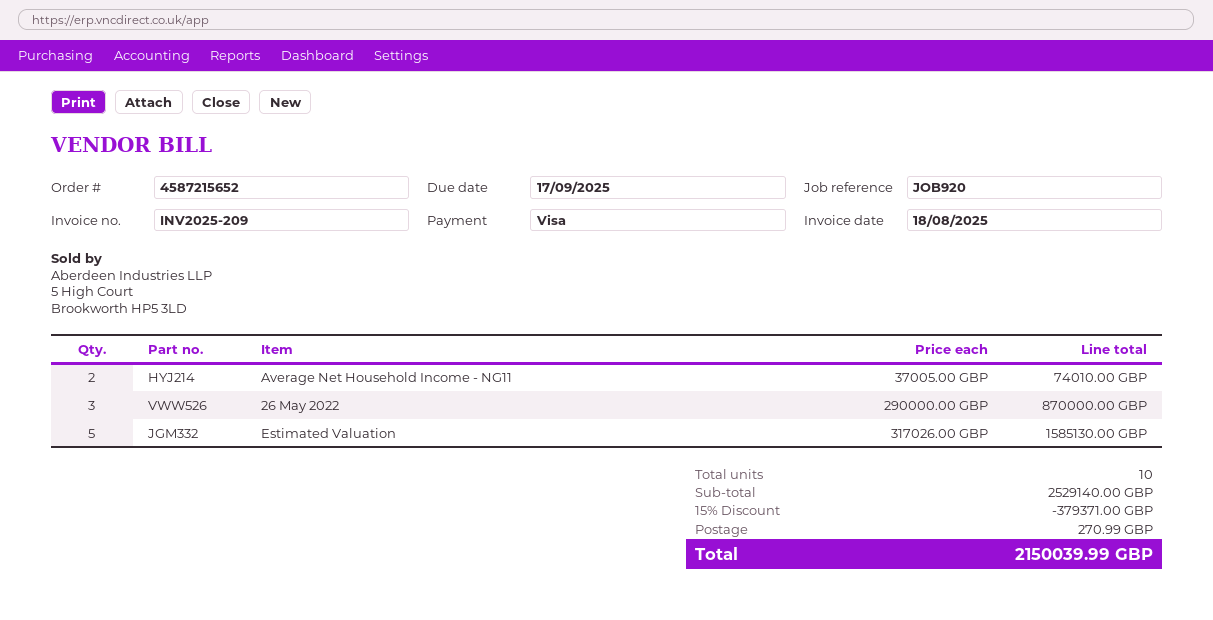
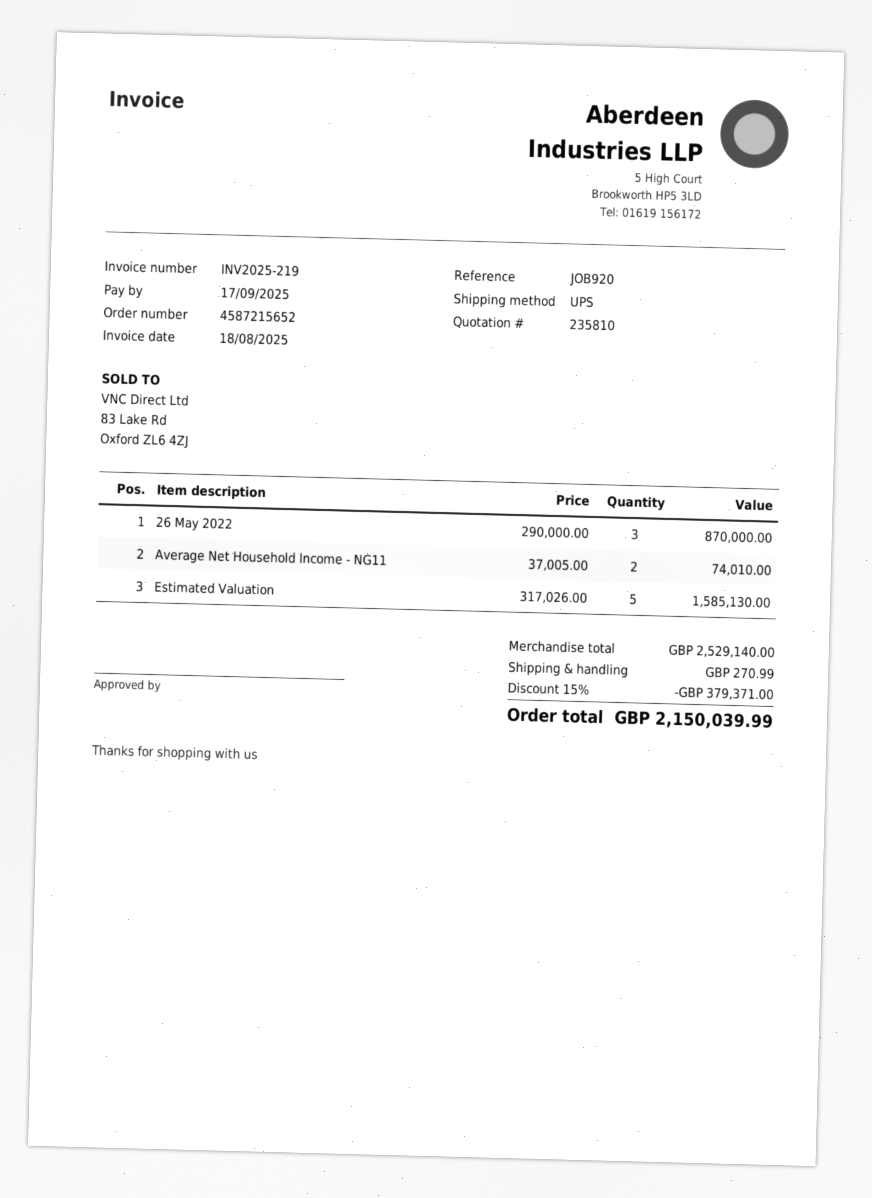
invoice number: INV2025-209 -> INV2025-219

